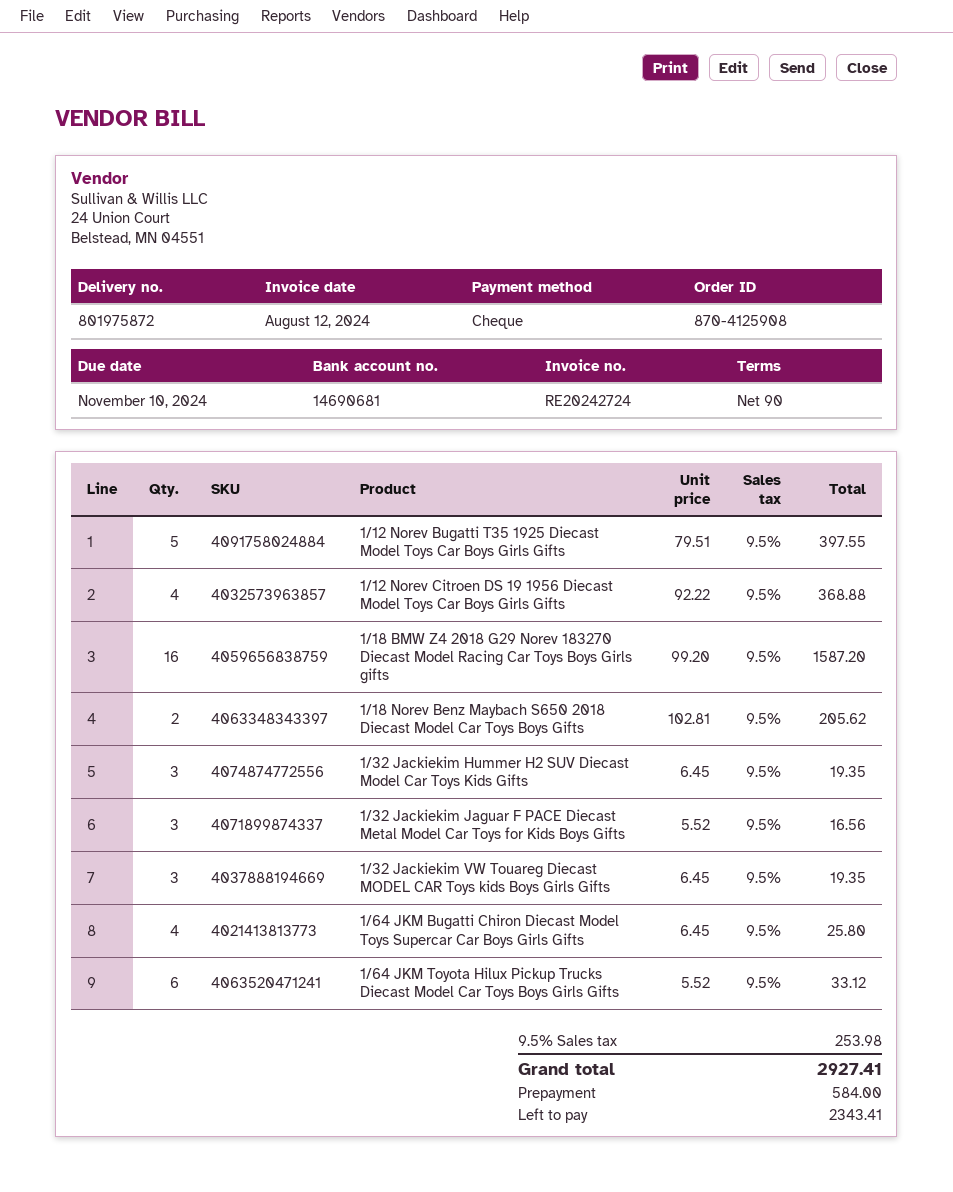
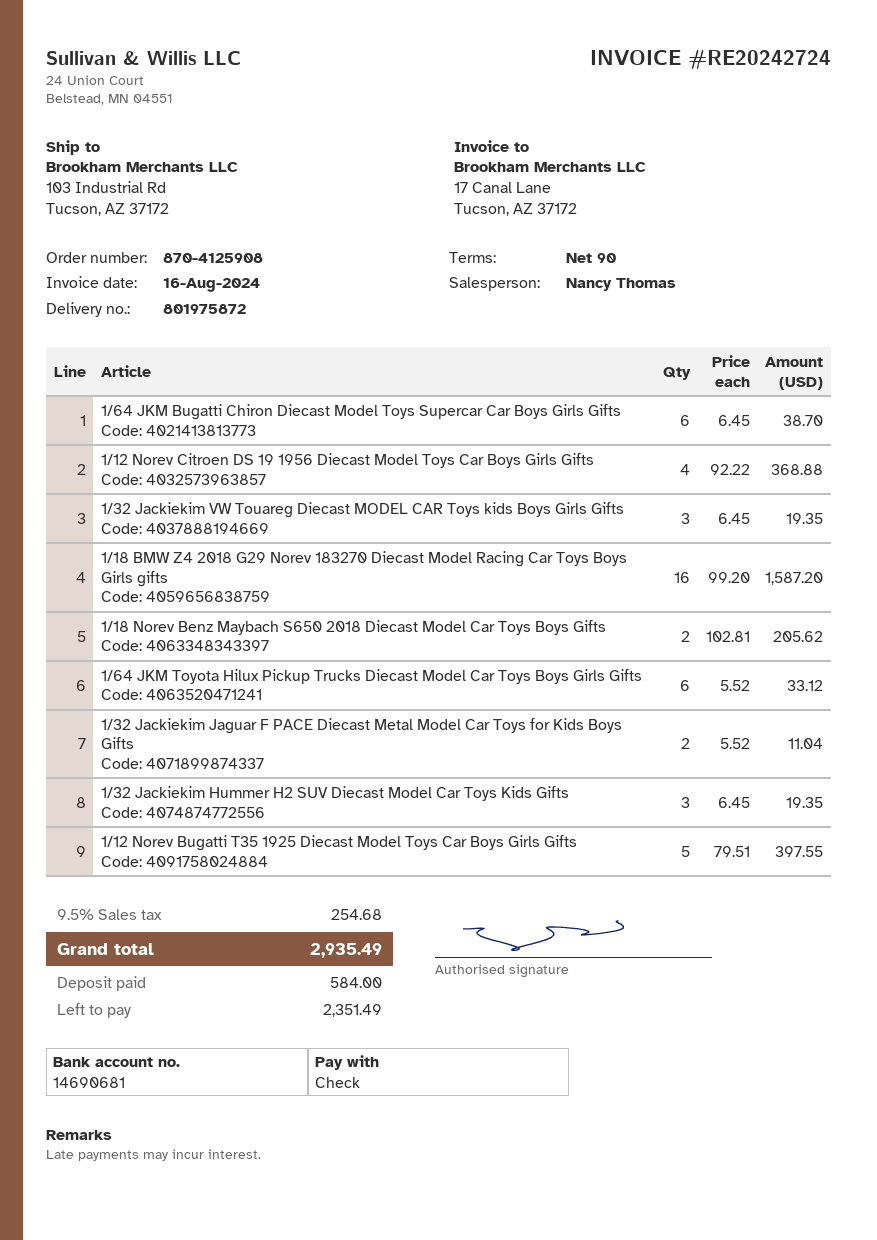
invoice date: 2024-08-12 -> 2024-08-16
1/32 Jackiekim Jaguar F PACE Diecast Metal Model Car Toys for Kids Boys Gifts: 3 x 5.52 = 16.56 -> 2 x 5.52 = 11.04
1/64 JKM Bugatti Chiron Diecast Model Toys Supercar Car Boys Girls Gifts: 4 x 6.45 = 25.80 -> 6 x 6.45 = 38.70
tax: 9.5% = 253.98 -> 9.5% = 254.68
total: 2927.41 -> 2935.49
balance: 2343.41 -> 2351.49

